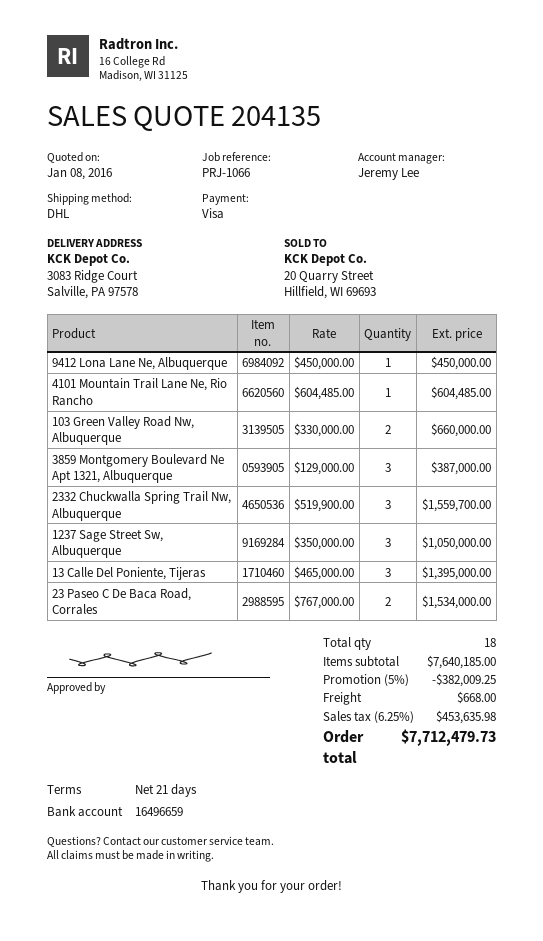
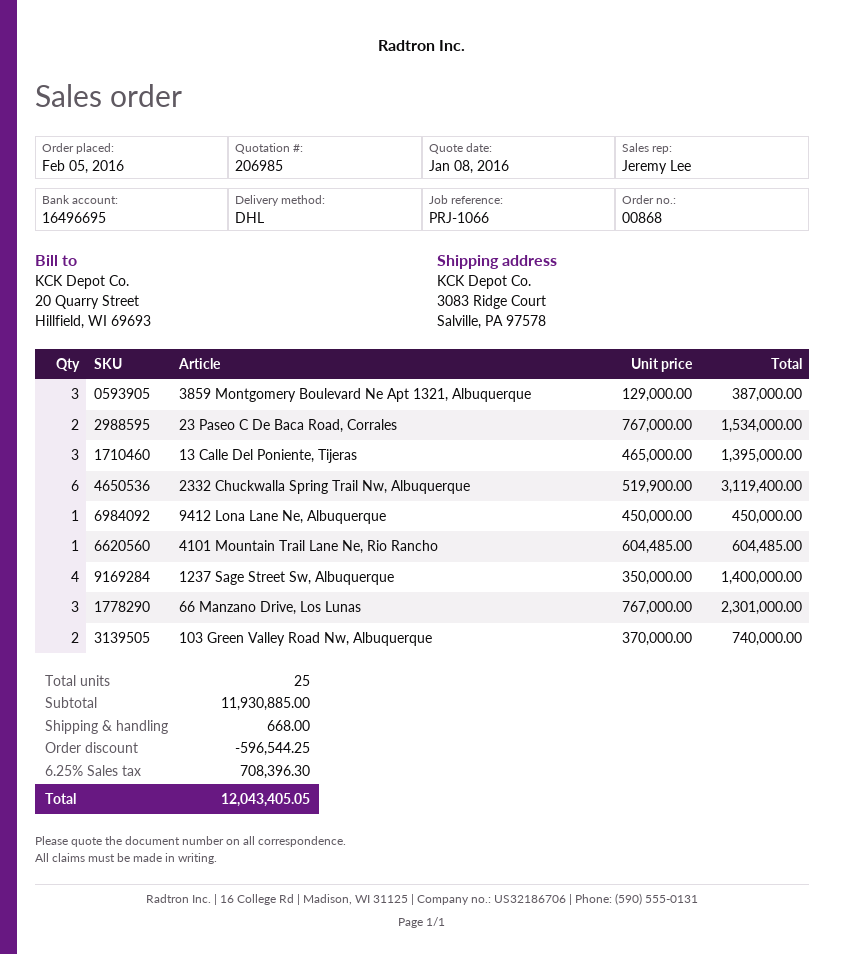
quote number: 204135 -> 206985
bank account: 16496659 -> 16496695
103 Green Valley Road Nw, Albuquerque: 2 x 330000.00 = 660000.00 -> 2 x 370000.00 = 740000.00
2332 Chuckwalla Spring Trail Nw, Albuquerque: 3 x 519900.00 = 1559700.00 -> 6 x 519900.00 = 3119400.00
1237 Sage Street Sw, Albuquerque: 3 x 350000.00 = 1050000.00 -> 4 x 350000.00 = 1400000.00
66 Manzano Drive, Los Lunas: none -> 3 x 767000.00 = 2301000.00
total quantity: 18 -> 25
subtotal: 7640185.00 -> 11930885.00
discount: 382009.25 -> 596544.25
tax: 6.25% = 453635.98 -> 6.25% = 708396.30
total: 7712479.73 -> 12043405.05

